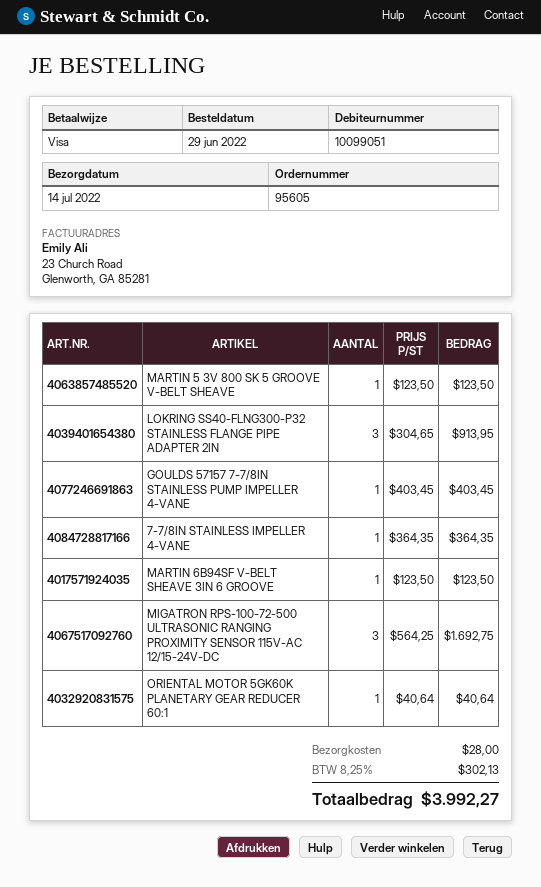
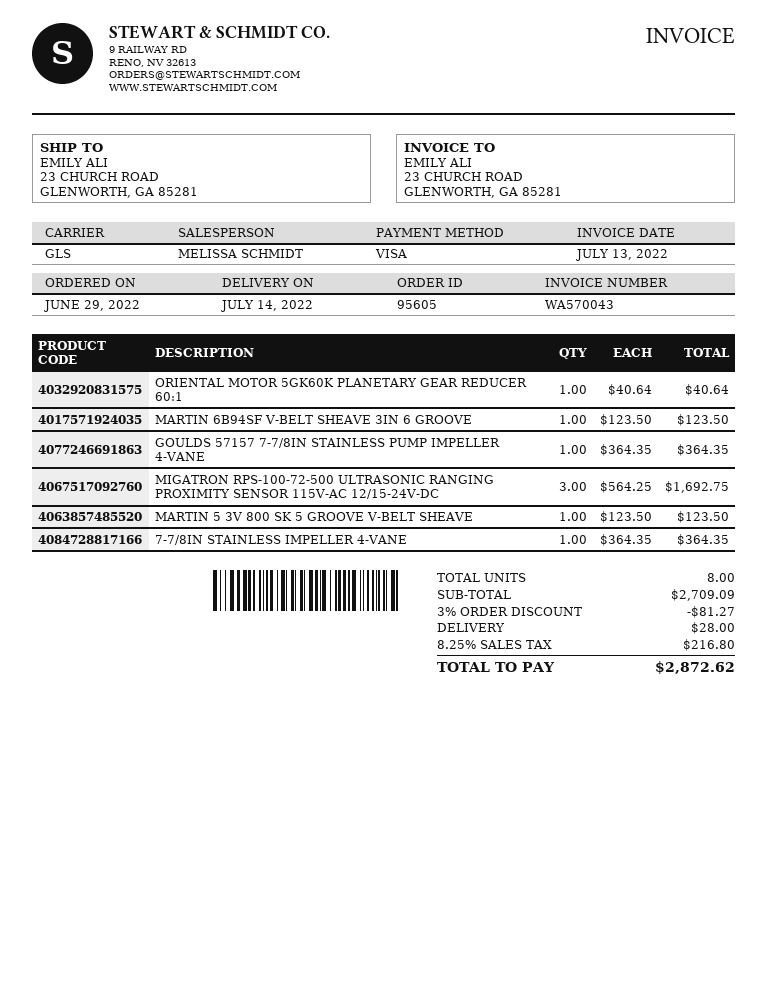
LOKRING SS40-FLNG300-P32 STAINLESS FLANGE PIPE ADAPTER 2IN: 3 x 304.65 = 913.95 -> none
GOULDS 57157 7-7/8IN STAINLESS PUMP IMPELLER 4-VANE: 1 x 403.45 = 403.45 -> 1 x 364.35 = 364.35
discount: none -> 3% = 81.27
tax: 8.25% = 302.13 -> 8.25% = 216.80
total: 3992.27 -> 2872.62

